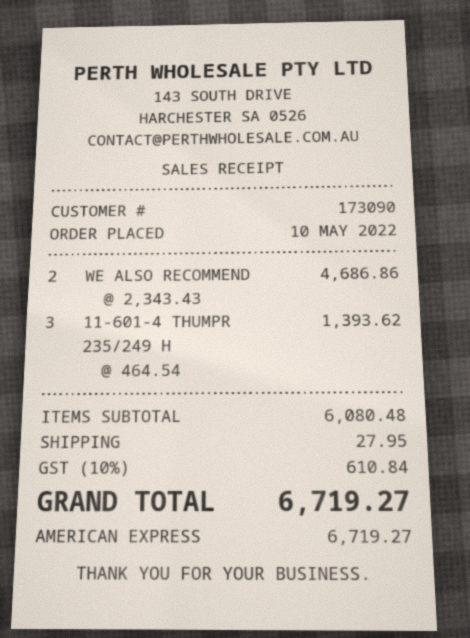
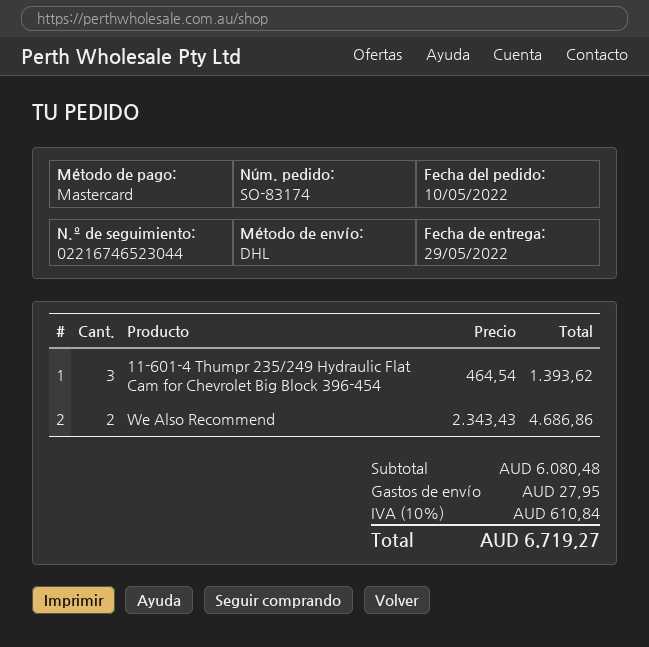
payment method: American Express -> Mastercard

